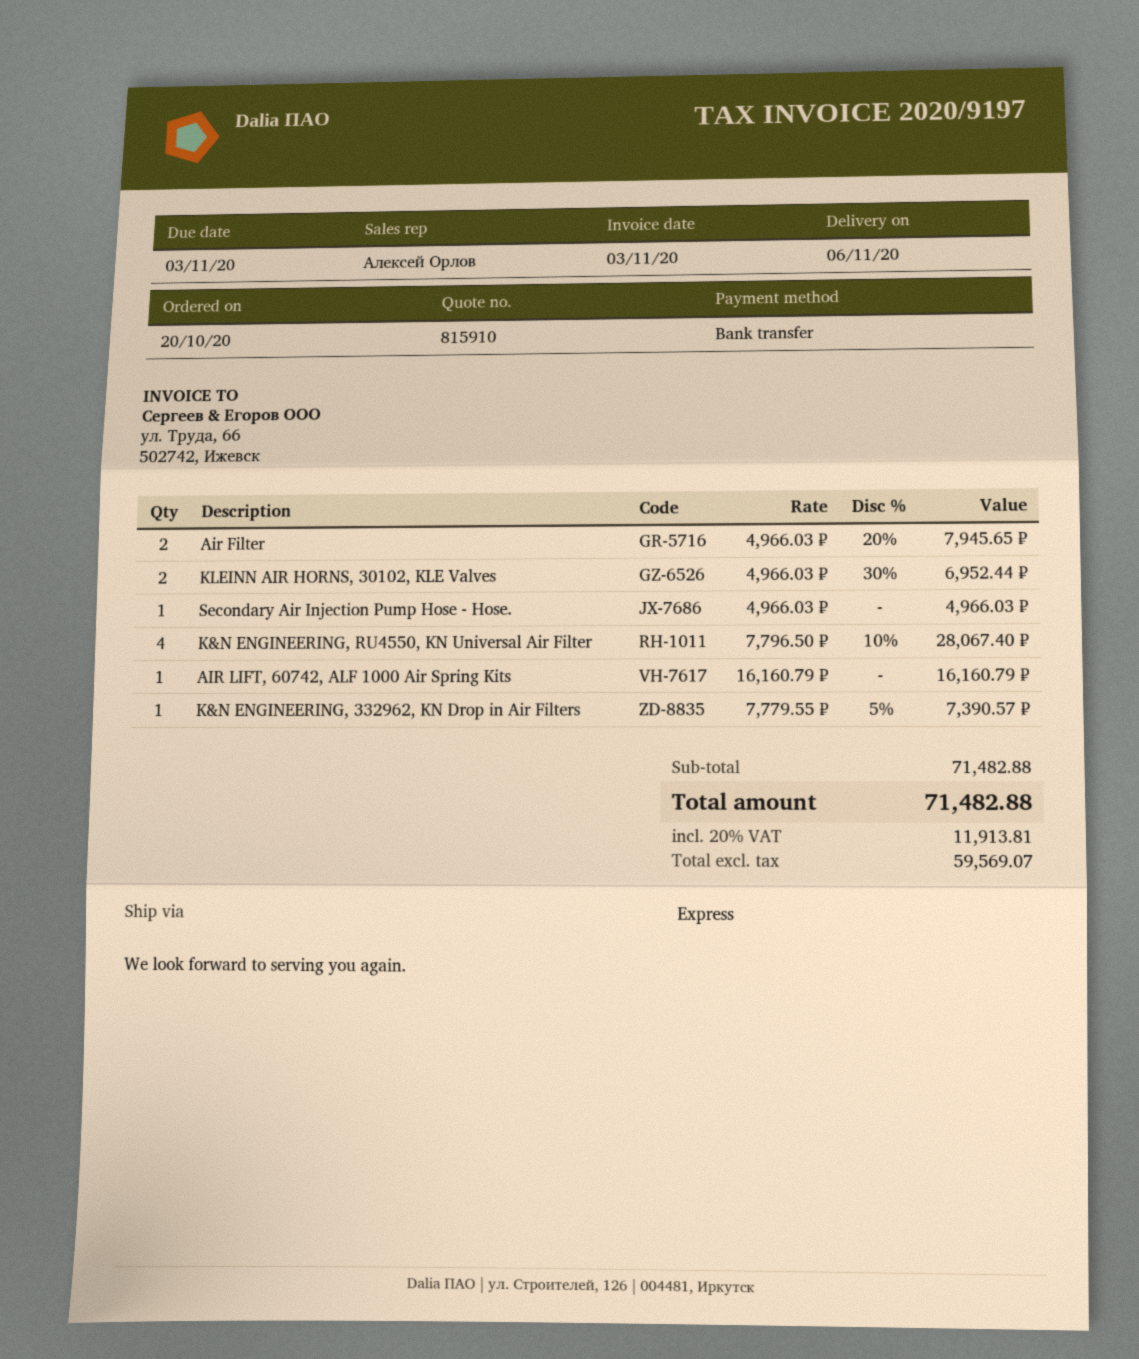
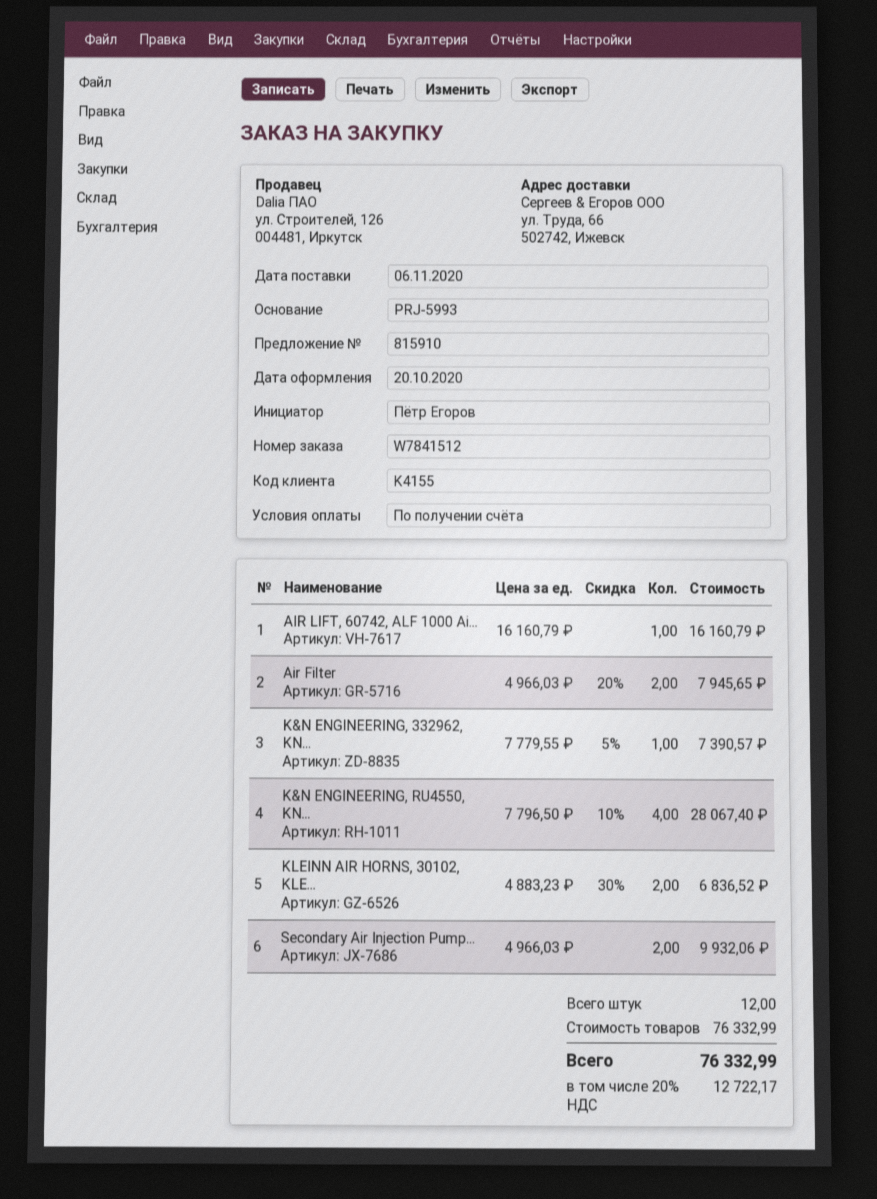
KLEINN AIR HORNS, 30102, KLE Valves: 2 x 4966.03 - 30% = 6952.44 -> 2 x 4883.23 - 30% = 6836.52
Secondary Air Injection Pump Hose - Hose.: 1 x 4966.03 = 4966.03 -> 2 x 4966.03 = 9932.06
subtotal: 71482.88 -> 76332.99
tax: 20% = 11913.81 -> 20% = 12722.17
total: 71482.88 -> 76332.99

